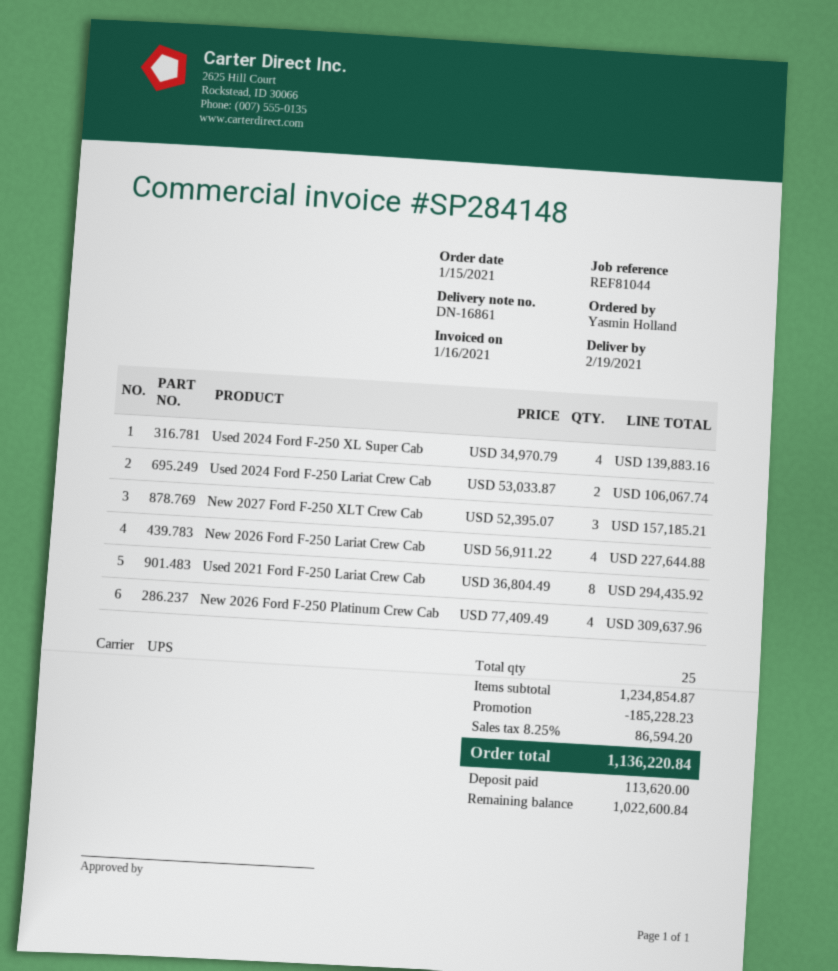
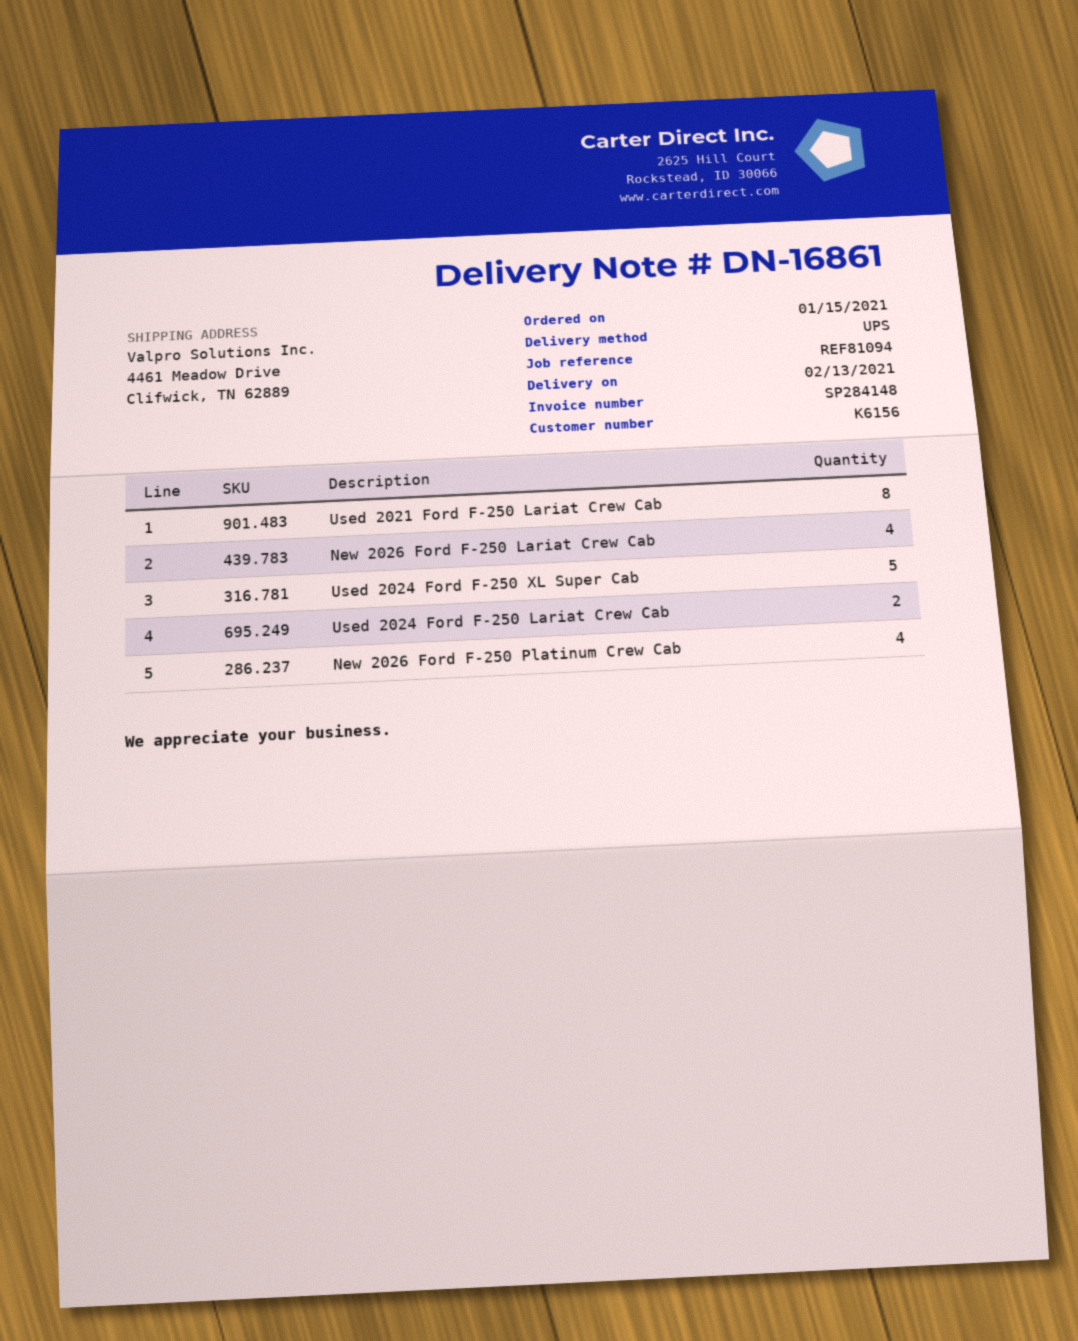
delivery date: 2021-02-19 -> 2021-02-13
reference: REF81044 -> REF81094
Used 2024 Ford F-250 XL Super Cab: 4 -> 5
New 2027 Ford F-250 XLT Crew Cab: 3 -> none

